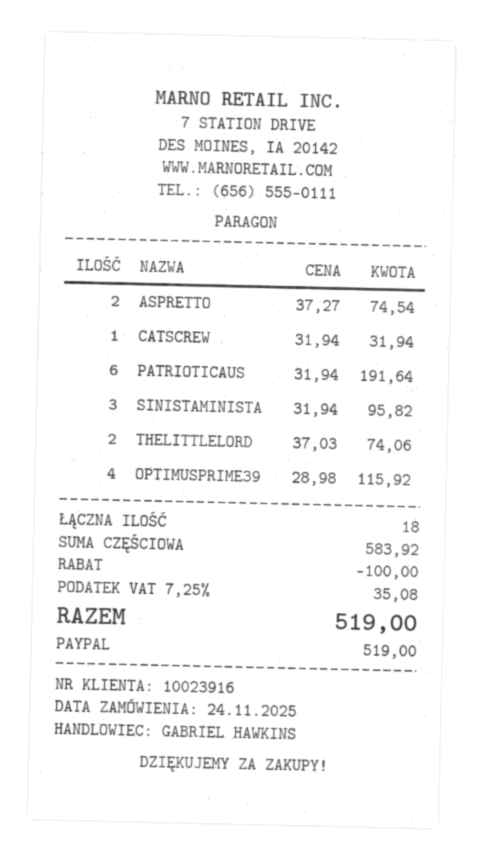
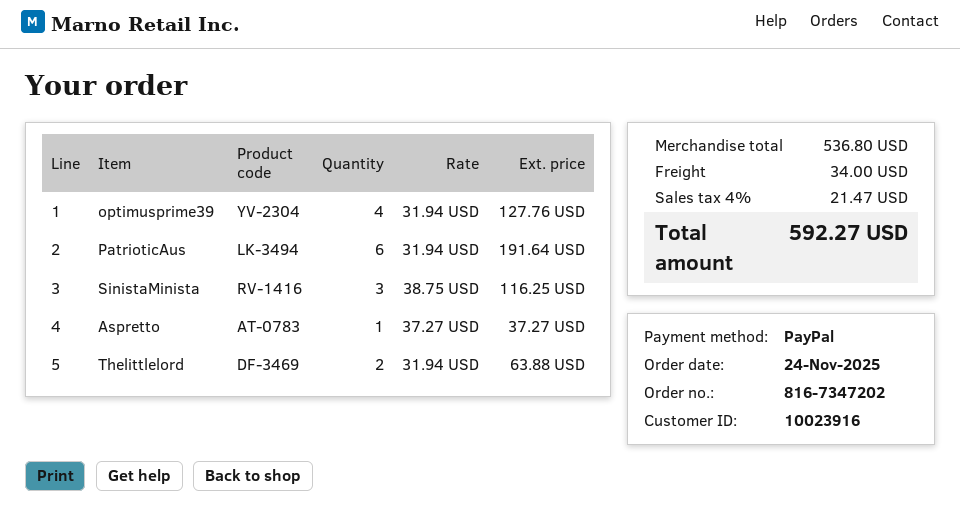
ASPRETTO: 2 x 37.27 = 74.54 -> 1 x 37.27 = 37.27
CATSCREW: 1 x 31.94 = 31.94 -> none
SINISTAMINISTA: 3 x 31.94 = 95.82 -> 3 x 38.75 = 116.25
THELITTLELORD: 2 x 37.03 = 74.06 -> 2 x 31.94 = 63.88
OPTIMUSPRIME39: 4 x 28.98 = 115.92 -> 4 x 31.94 = 127.76
subtotal: 583.92 -> 536.80
discount: 100.00 -> none
shipping: none -> 34.00
tax: 7.25% = 35.08 -> 4% = 21.47
total: 519.00 -> 592.27

